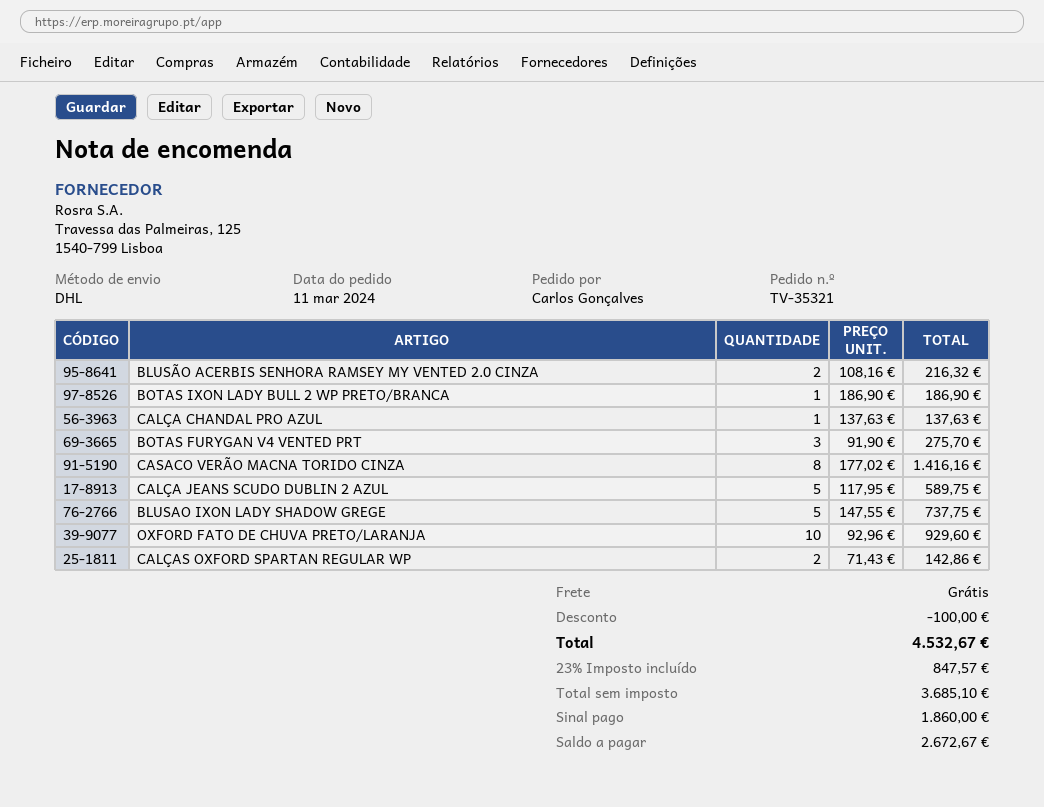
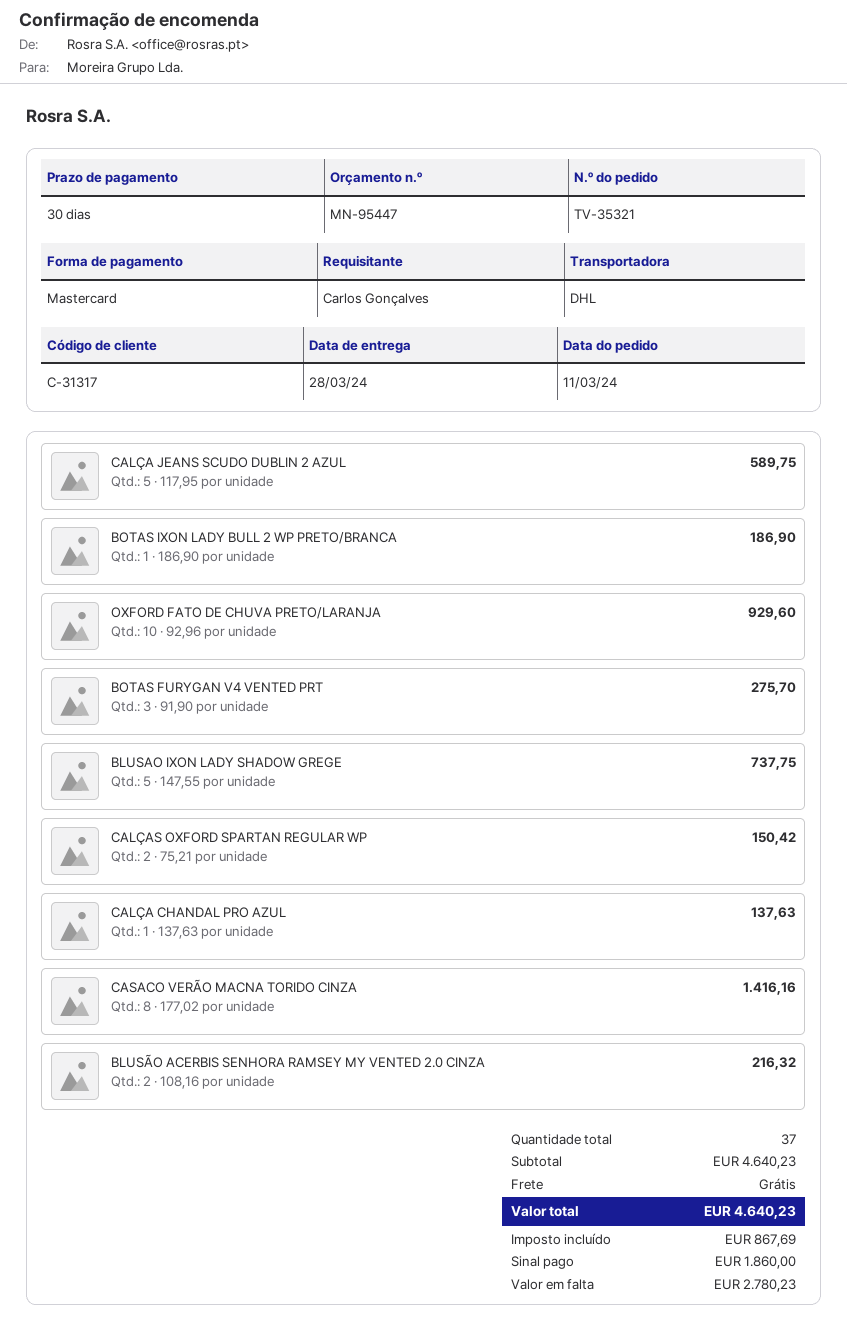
CALÇAS OXFORD SPARTAN REGULAR WP: 2 x 71.43 = 142.86 -> 2 x 75.21 = 150.42
discount: 100.00 -> none
tax: 847.57 -> 867.69
total: 4532.67 -> 4640.23
balance: 2672.67 -> 2780.23

